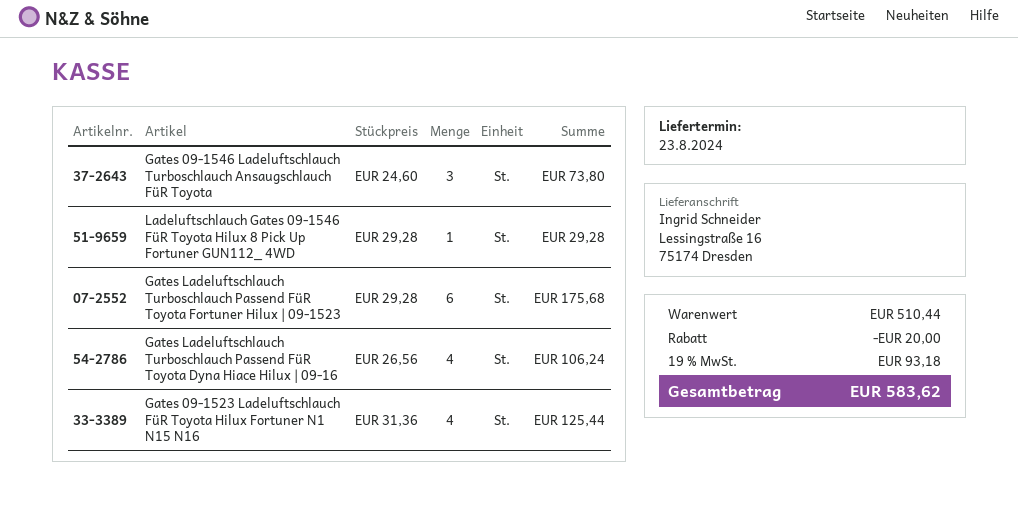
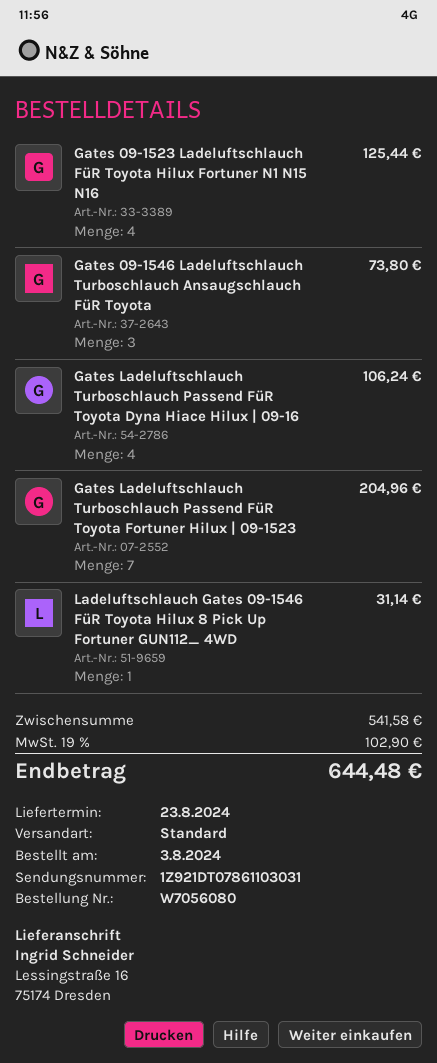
Ladeluftschlauch Gates 09-1546 FüR Toyota Hilux 8 Pick Up Fortuner GUN112_ 4WD: 1 for 29.28 -> 1 for 31.14
Gates Ladeluftschlauch Turboschlauch Passend FüR Toyota Fortuner Hilux | 09-1523: 6 for 175.68 -> 7 for 204.96
subtotal: 510.44 -> 541.58
discount: 20.00 -> none
tax: 19% = 93.18 -> 19% = 102.90
total: 583.62 -> 644.48

